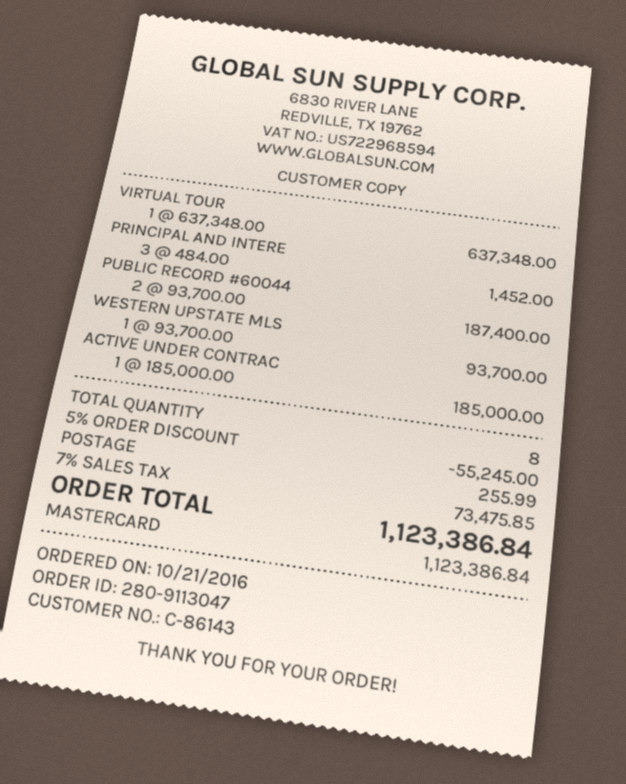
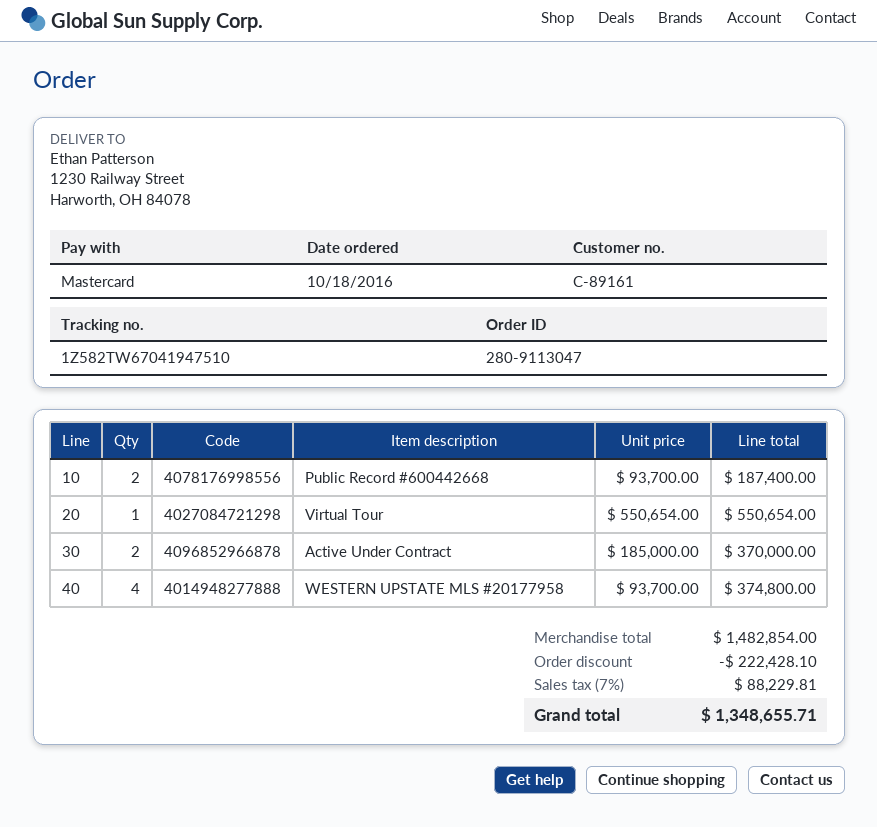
order date: 2016-10-21 -> 2016-10-18
customer number: C-86143 -> C-89161
VIRTUAL TOUR: 1 x 637348.00 = 637348.00 -> 1 x 550654.00 = 550654.00
PRINCIPAL AND INTERE: 3 x 484.00 = 1452.00 -> none
WESTERN UPSTATE MLS: 1 x 93700.00 = 93700.00 -> 4 x 93700.00 = 374800.00
ACTIVE UNDER CONTRAC: 1 x 185000.00 = 185000.00 -> 2 x 185000.00 = 370000.00
discount: 55245.00 -> 222428.10
shipping: 255.99 -> none
tax: 7% = 73475.85 -> 7% = 88229.81
total: 1123386.84 -> 1348655.71

